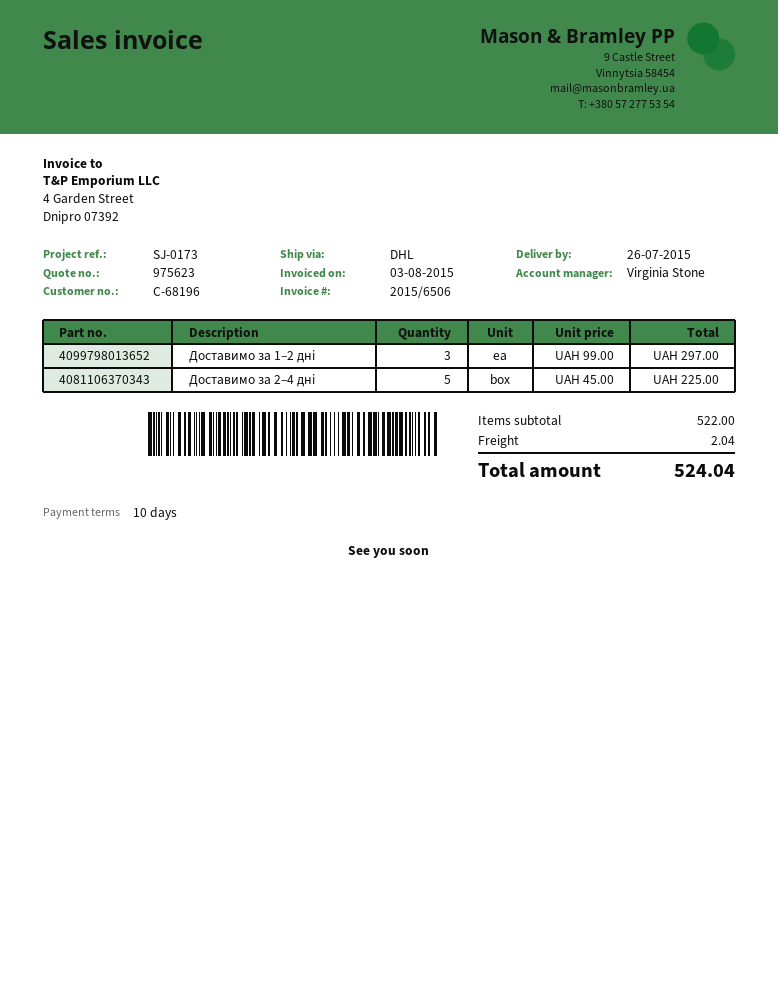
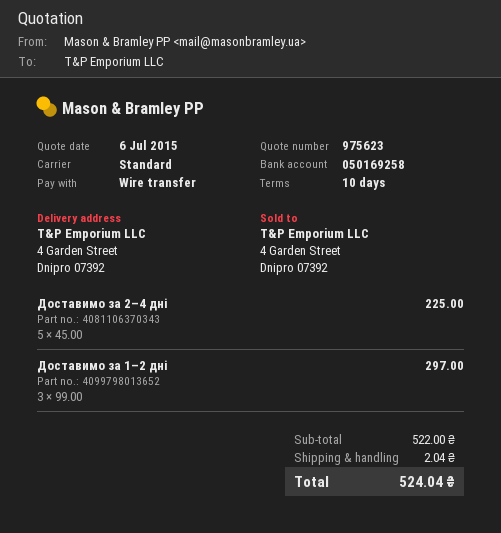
shipping method: DHL -> standard

